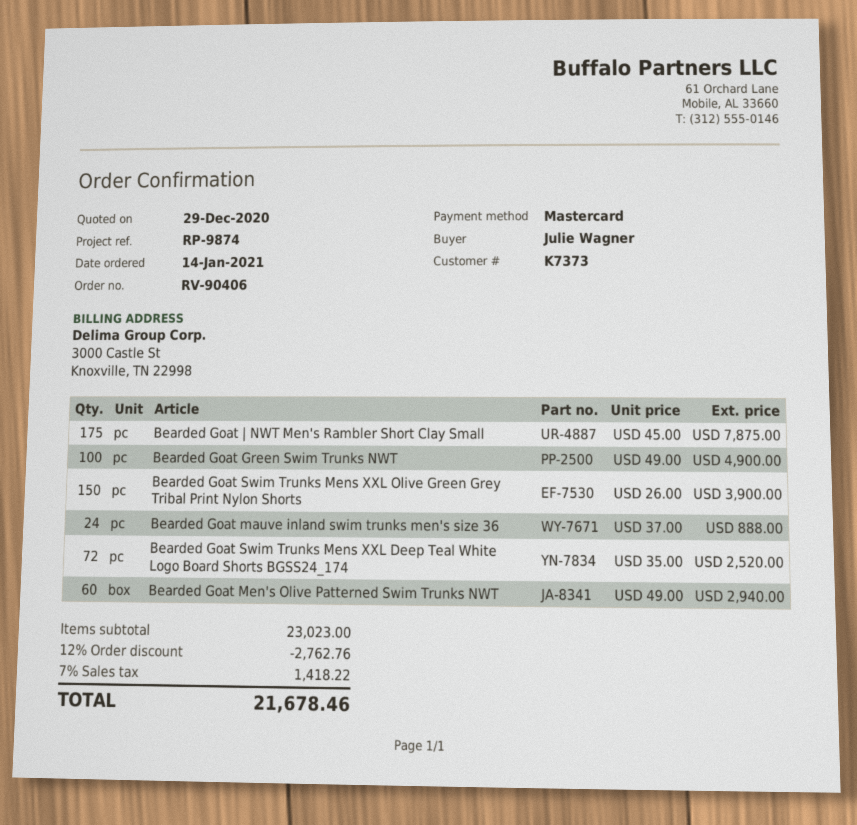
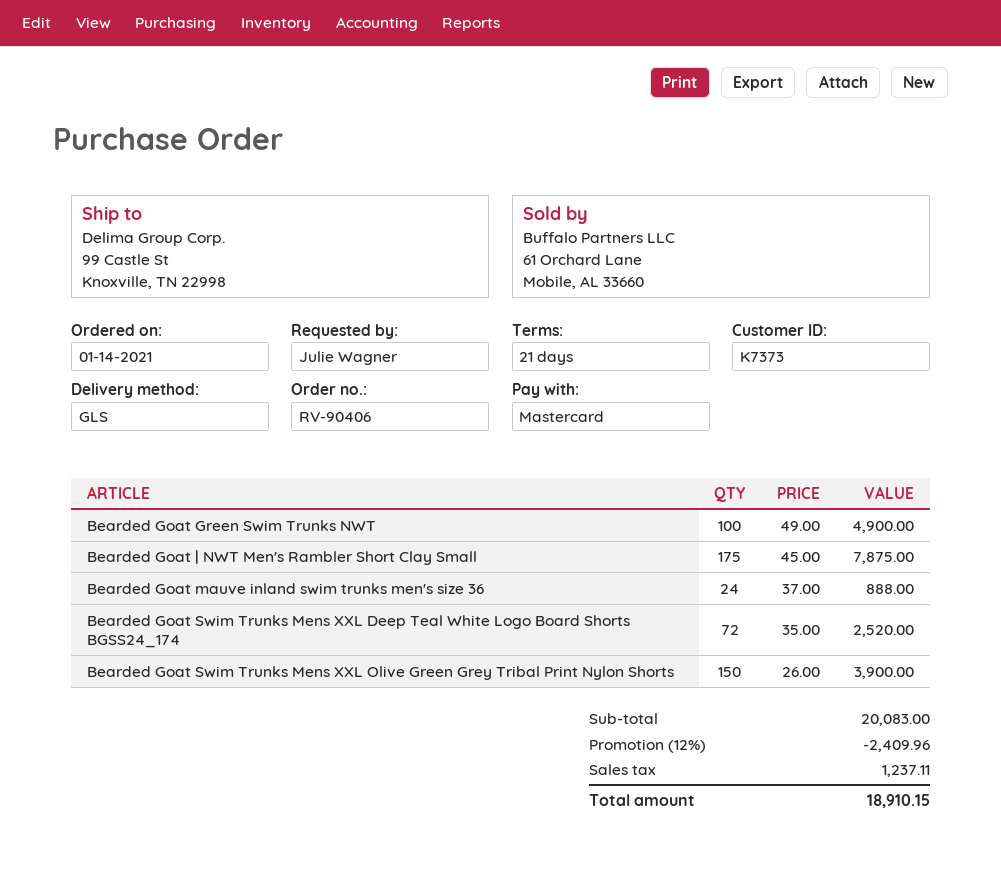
Bearded Goat Men's Olive Patterned Swim Trunks NWT: 60 x 49.00 = 2940.00 -> none
subtotal: 23023.00 -> 20083.00
discount: 12% = 2762.76 -> 12% = 2409.96
tax: 1418.22 -> 1237.11
total: 21678.46 -> 18910.15

